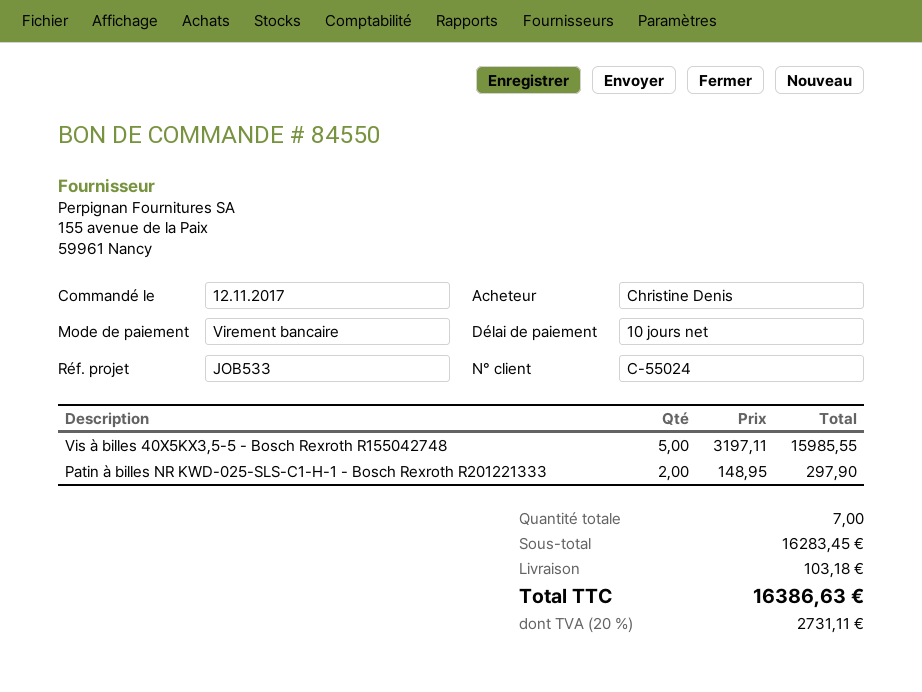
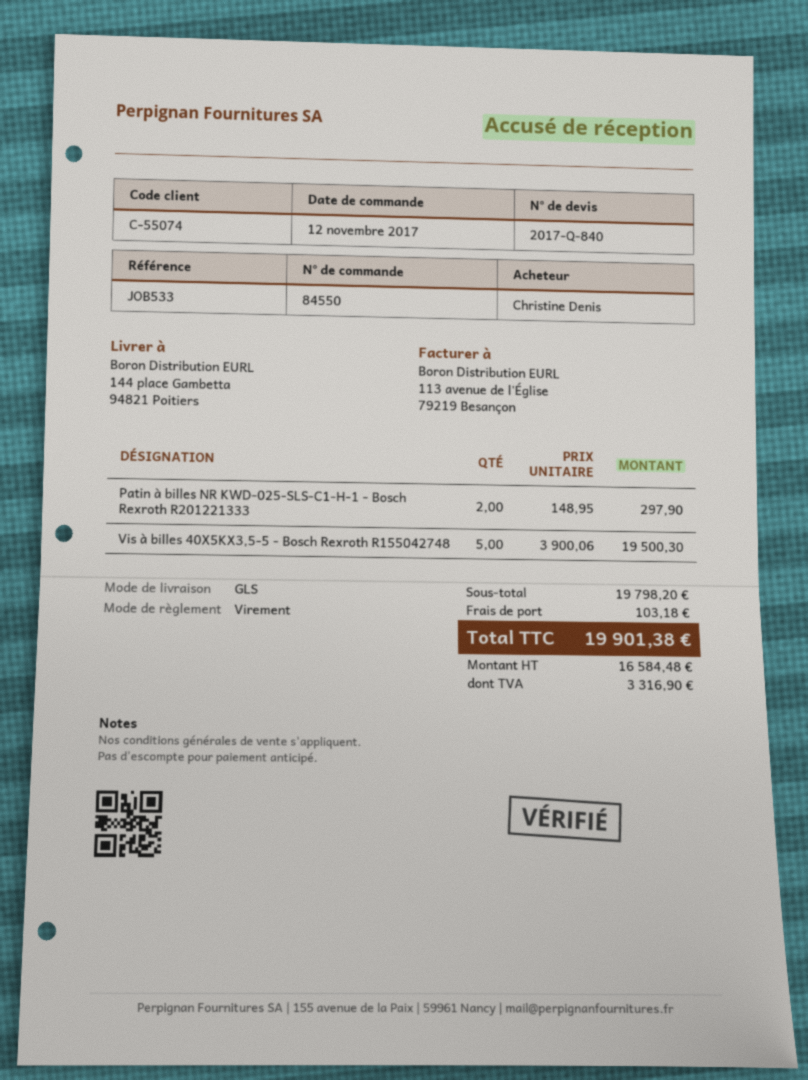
customer number: C-55024 -> C-55074
Vis à billes 40X5KX3,5-5 - Bosch Rexroth R155042748: 5 x 3197.11 = 15985.55 -> 5 x 3900.06 = 19500.30
subtotal: 16283.45 -> 19798.20
tax: 2731.11 -> 3316.90
total: 16386.63 -> 19901.38

